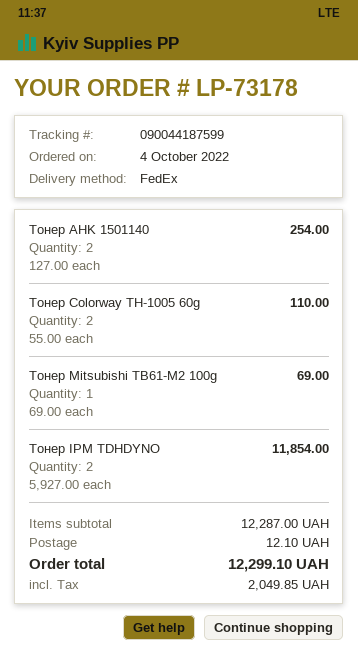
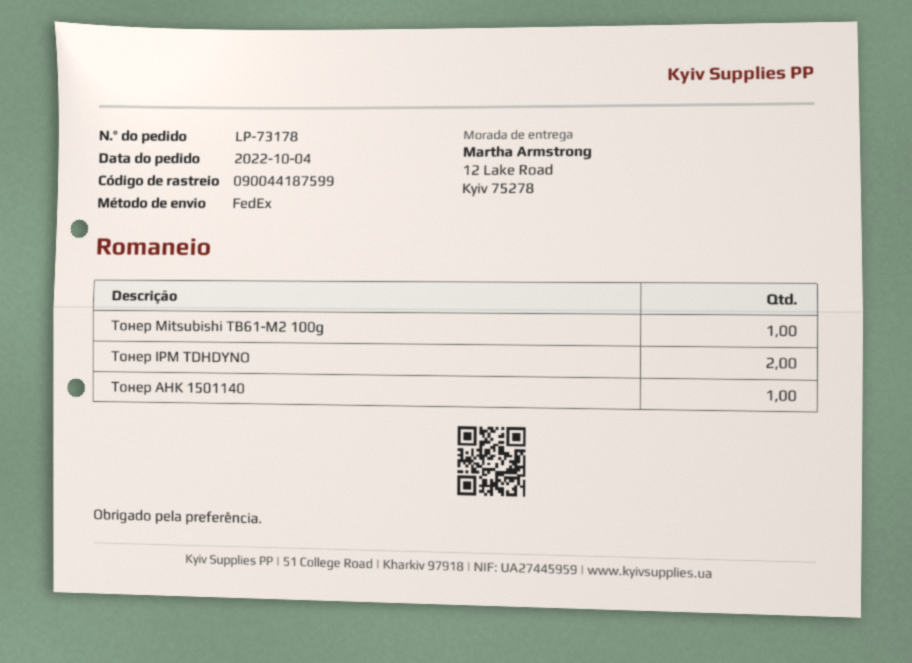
Тонер AHK 1501140: 2 -> 1
Тонер Colorway TH-1005 60g: 2 -> none

